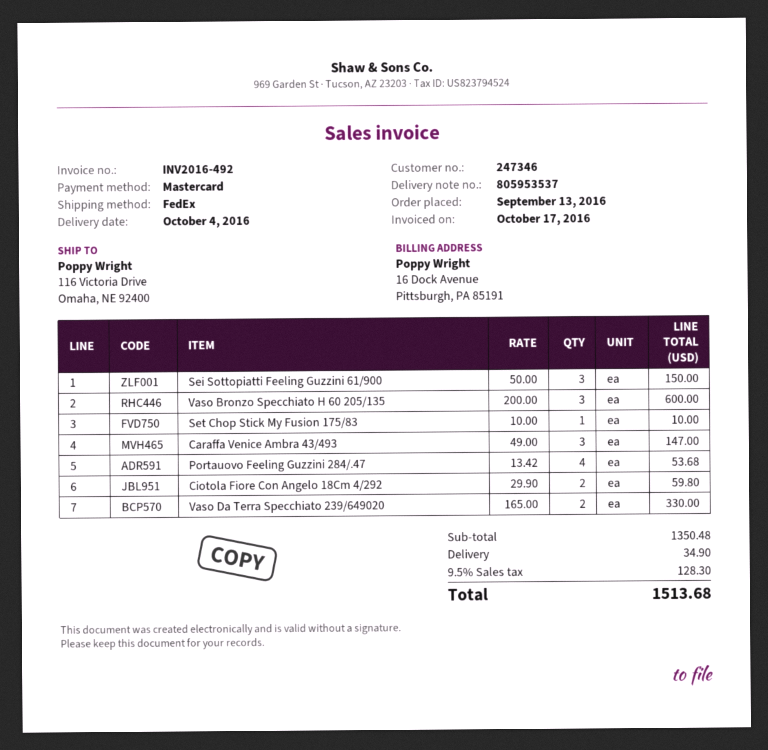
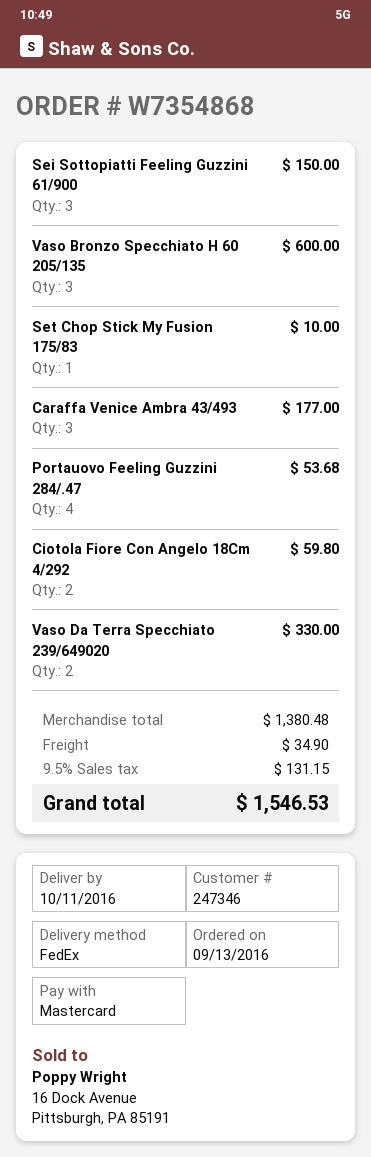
delivery date: 2016-10-04 -> 2016-10-11
Caraffa Venice Ambra 43/493: 3 for 147.00 -> 3 for 177.00
subtotal: 1350.48 -> 1380.48
tax: 9.5% = 128.30 -> 9.5% = 131.15
total: 1513.68 -> 1546.53

